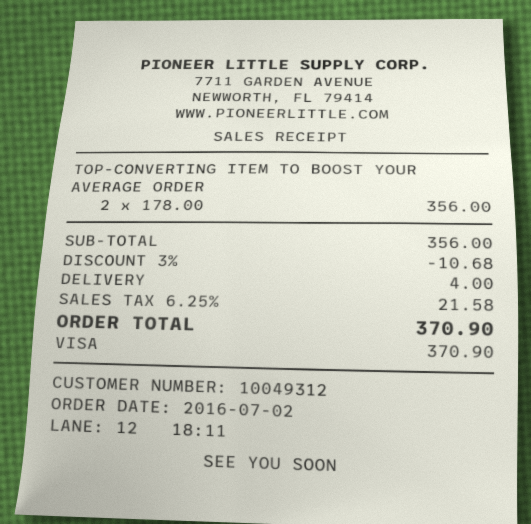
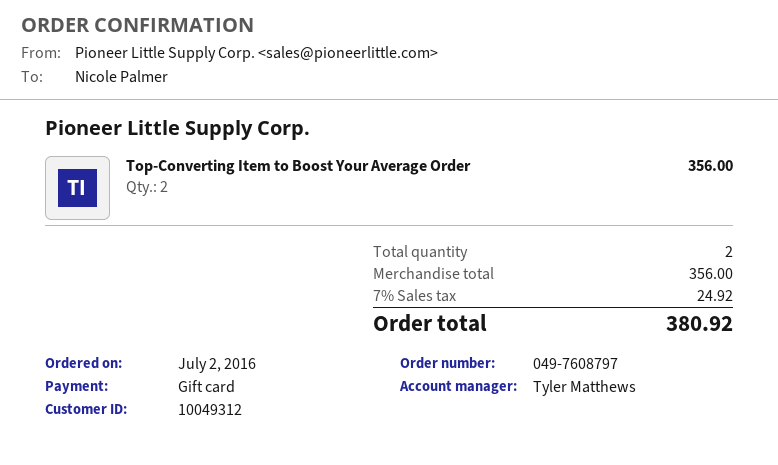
payment method: Visa -> gift card
discount: 3% = 10.68 -> none
shipping: 4.00 -> none
tax: 6.25% = 21.58 -> 7% = 24.92
total: 370.90 -> 380.92

